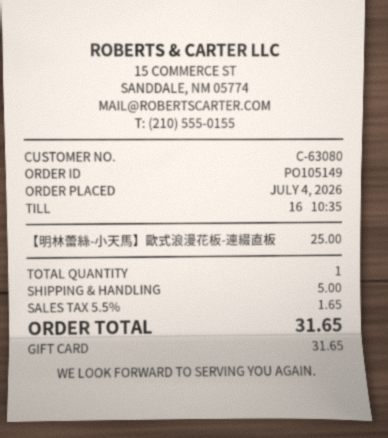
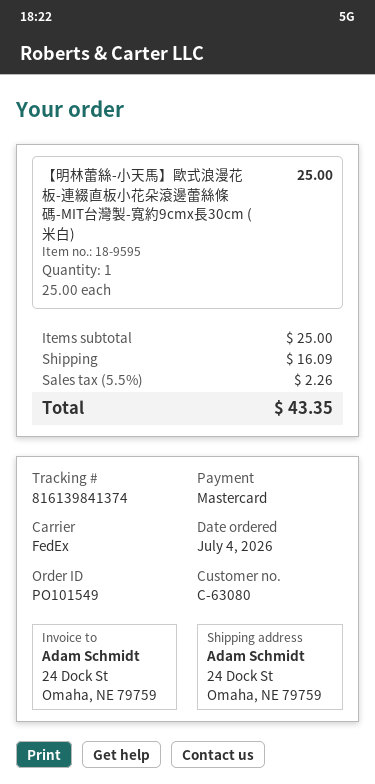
order number: PO105149 -> PO101549
payment method: gift card -> Mastercard
shipping: 5.00 -> 16.09
tax: 5.5% = 1.65 -> 5.5% = 2.26
total: 31.65 -> 43.35

